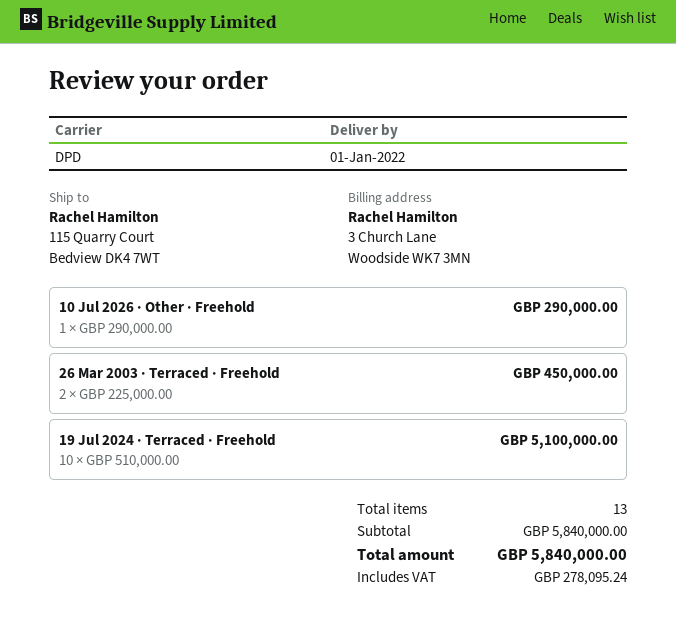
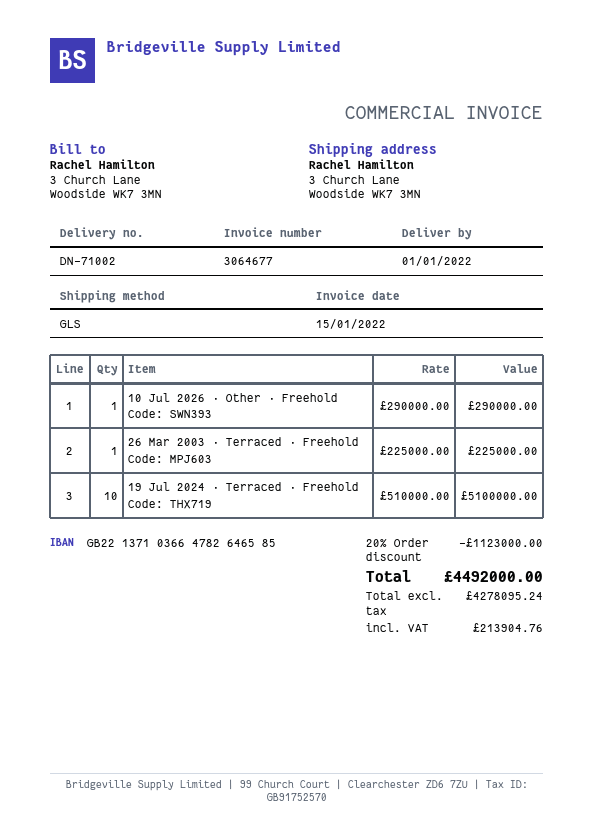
shipping method: DPD -> GLS
ship to: 115 Quarry Court, Bedview DK4 7WT -> 3 Church Lane, Woodside WK7 3MN
26 Mar 2003 · Terraced · Freehold: 2 x 225000.00 = 450000.00 -> 1 x 225000.00 = 225000.00
discount: none -> 20% = 1123000.00
tax: 278095.24 -> 213904.76
total: 5840000.00 -> 4492000.00

